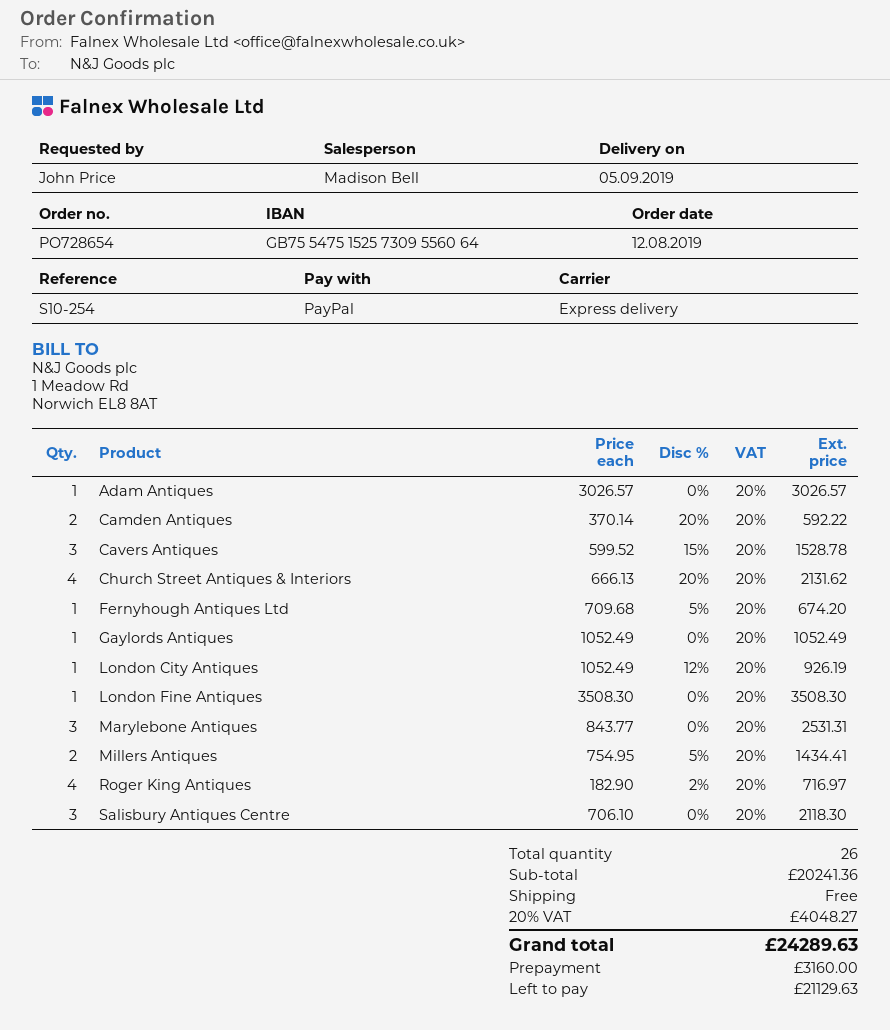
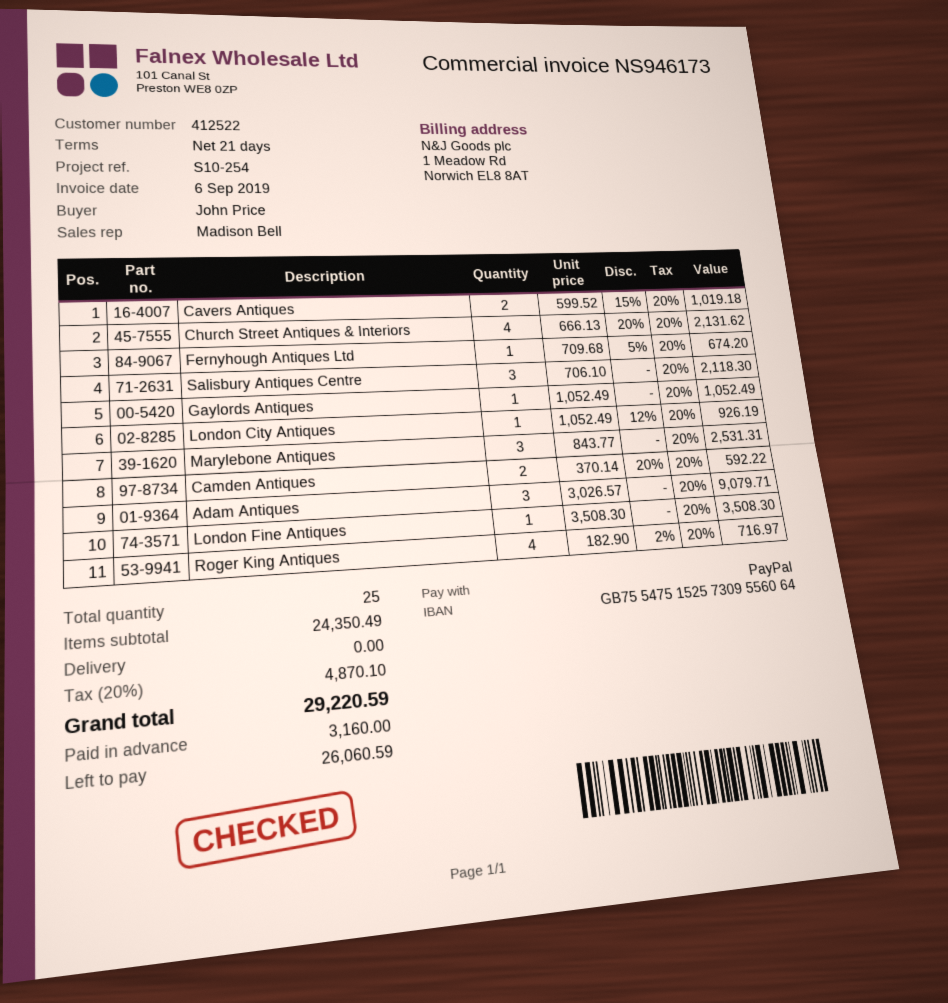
Adam Antiques: 1 x 3026.57 = 3026.57 -> 3 x 3026.57 = 9079.71
Cavers Antiques: 3 x 599.52 - 15% = 1528.78 -> 2 x 599.52 - 15% = 1019.18
Millers Antiques: 2 x 754.95 - 5% = 1434.41 -> none
total quantity: 26 -> 25
subtotal: 20241.36 -> 24350.49
tax: 20% = 4048.27 -> 20% = 4870.10
total: 24289.63 -> 29220.59
balance: 21129.63 -> 26060.59

